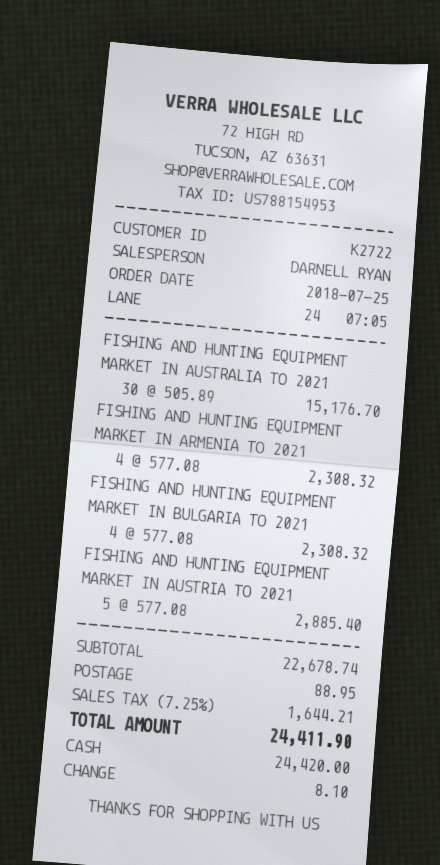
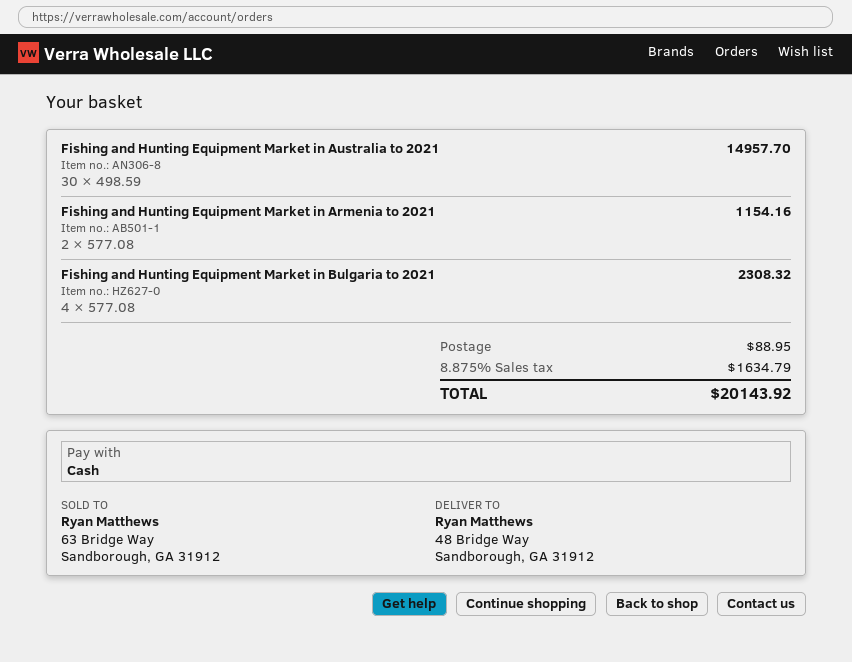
FISHING AND HUNTING EQUIPMENT MARKET IN AUSTRALIA TO 2021: 30 x 505.89 = 15176.70 -> 30 x 498.59 = 14957.70
FISHING AND HUNTING EQUIPMENT MARKET IN ARMENIA TO 2021: 4 x 577.08 = 2308.32 -> 2 x 577.08 = 1154.16
FISHING AND HUNTING EQUIPMENT MARKET IN AUSTRIA TO 2021: 5 x 577.08 = 2885.40 -> none
tax: 7.25% = 1644.21 -> 8.875% = 1634.79
total: 24411.90 -> 20143.92

